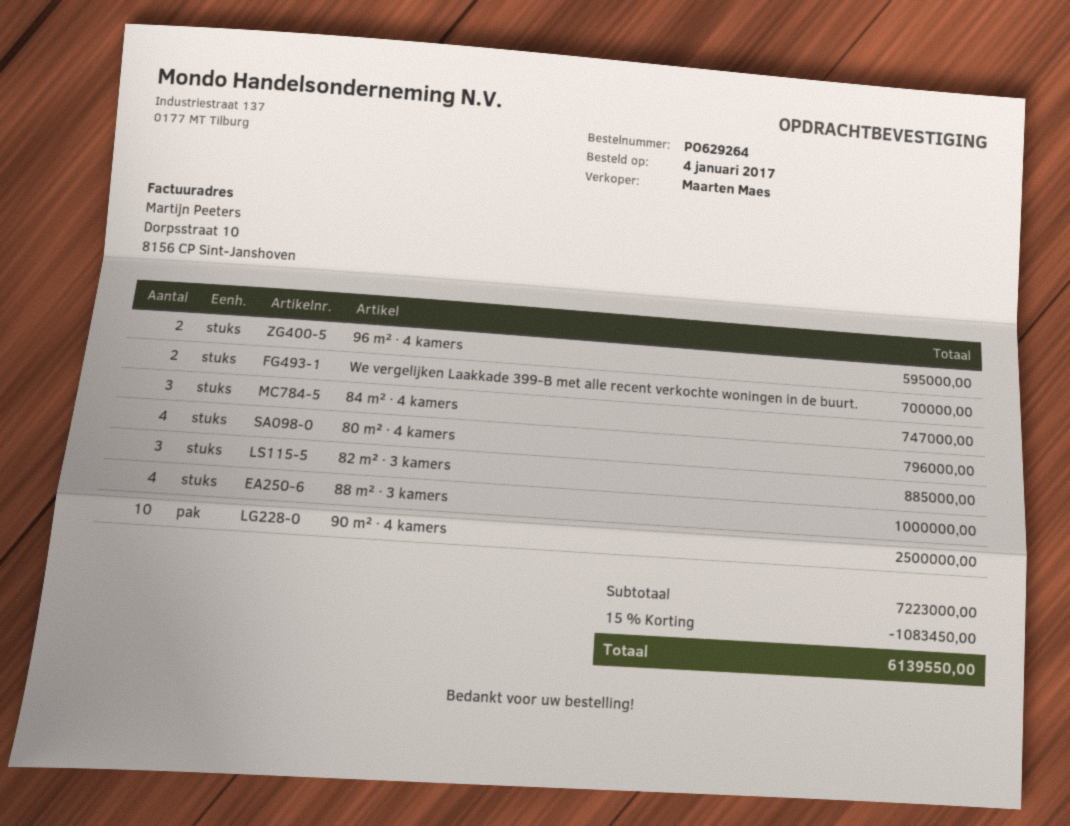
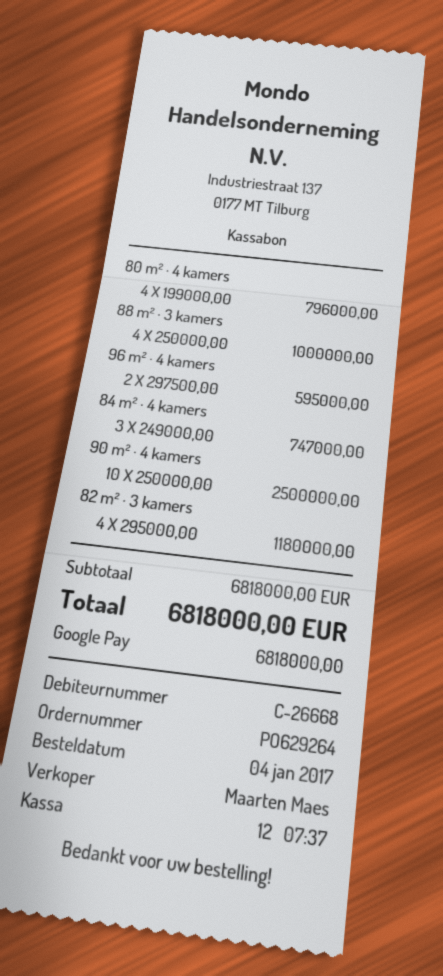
We vergelijken Laakkade 399-B met alle recent verkochte woningen in de buurt.: 2 for 700000.00 -> none
82 m² · 3 kamers: 3 for 885000.00 -> 4 for 1180000.00
subtotal: 7223000.00 -> 6818000.00
discount: 15% = 1083450.00 -> none
total: 6139550.00 -> 6818000.00

